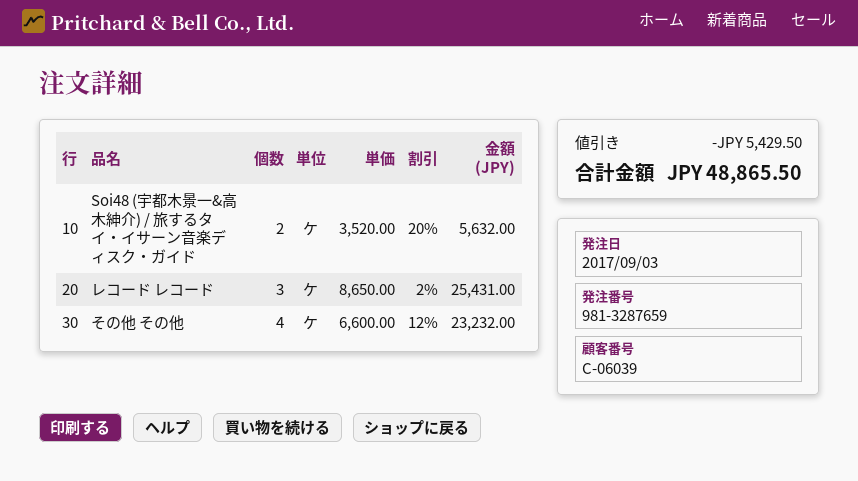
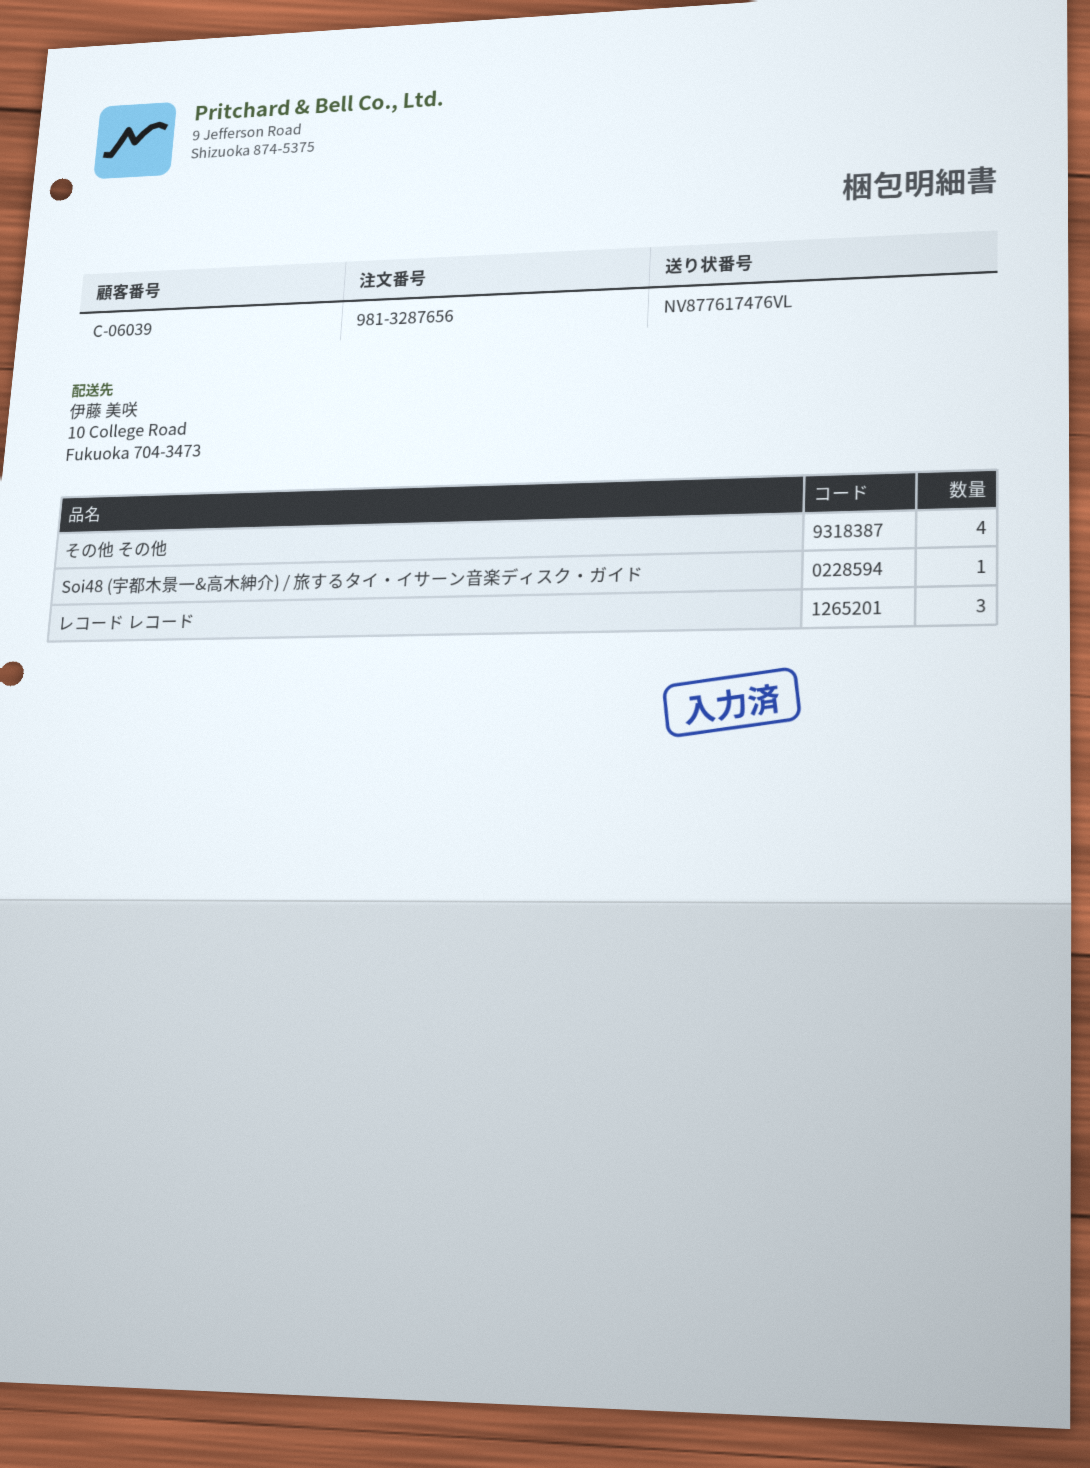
order number: 981-3287659 -> 981-3287656
Soi48 (宇都木景一&高木紳介) / 旅するタイ・イサーン音楽ディスク・ガイド: 2 -> 1

